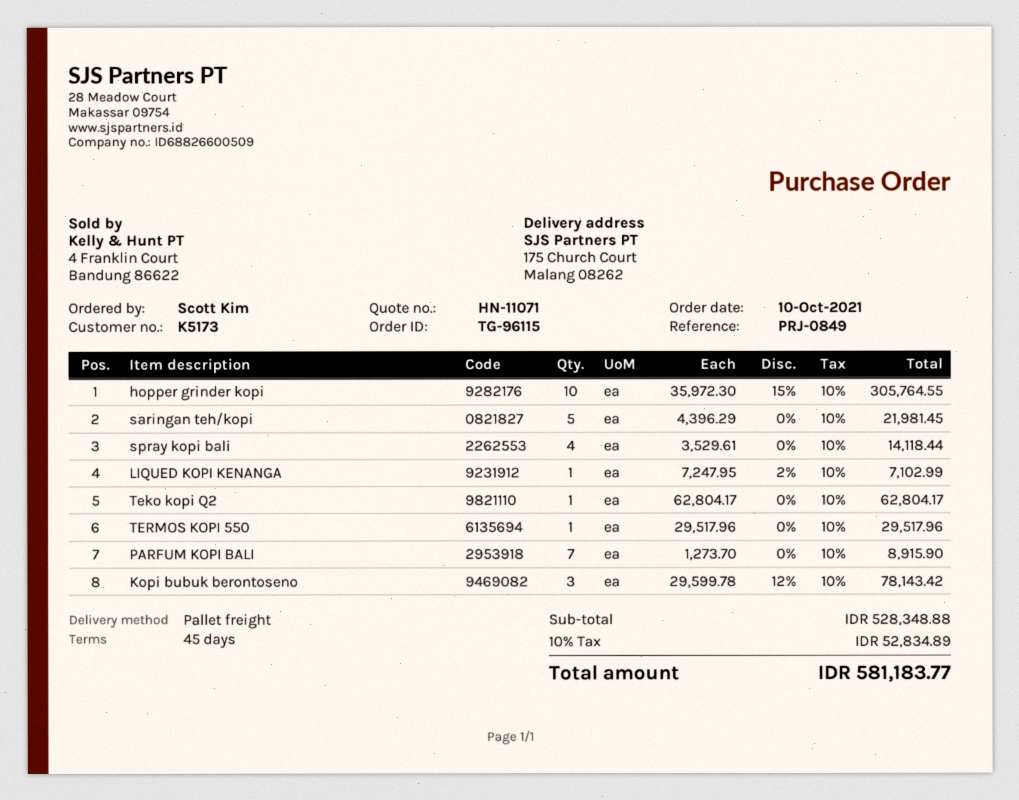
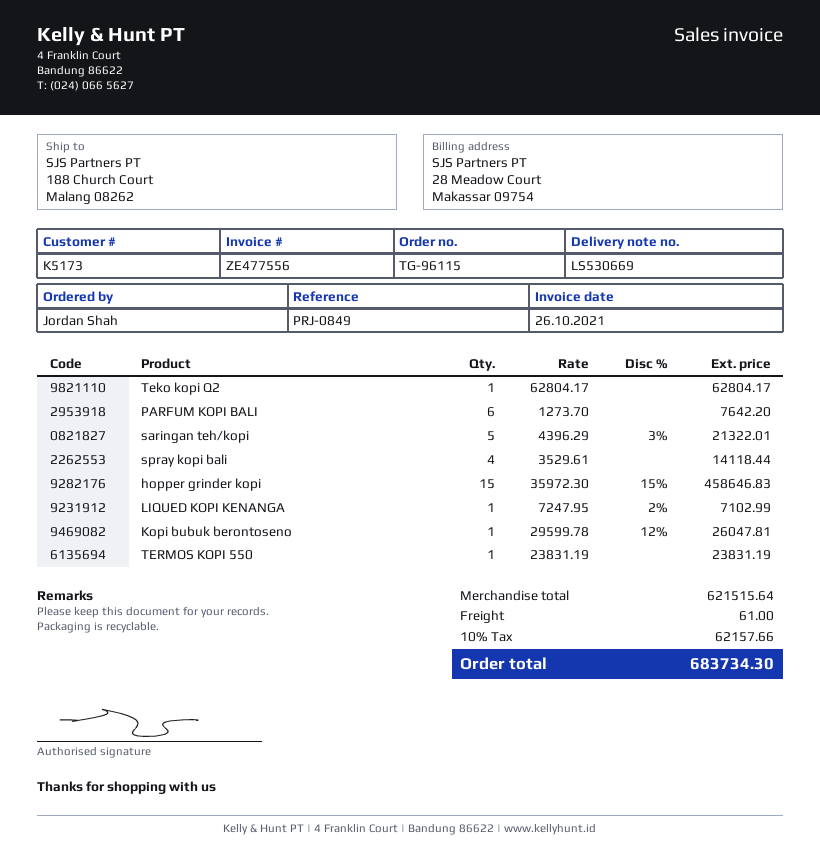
ordered by: Scott Kim -> Jordan Shah
ship to: 175 Church Court, Malang 08262 -> 188 Church Court, Malang 08262
hopper grinder kopi: 10 x 35972.30 - 15% = 305764.55 -> 15 x 35972.30 - 15% = 458646.83
saringan teh/kopi: 5 x 4396.29 = 21981.45 -> 5 x 4396.29 - 3% = 21322.01
TERMOS KOPI 550: 1 x 29517.96 = 29517.96 -> 1 x 23831.19 = 23831.19
PARFUM KOPI BALI: 7 x 1273.70 = 8915.90 -> 6 x 1273.70 = 7642.20
Kopi bubuk berontoseno: 3 x 29599.78 - 12% = 78143.42 -> 1 x 29599.78 - 12% = 26047.81
subtotal: 528348.88 -> 621515.64
shipping: none -> 61.00
tax: 10% = 52834.89 -> 10% = 62157.66
total: 581183.77 -> 683734.30

